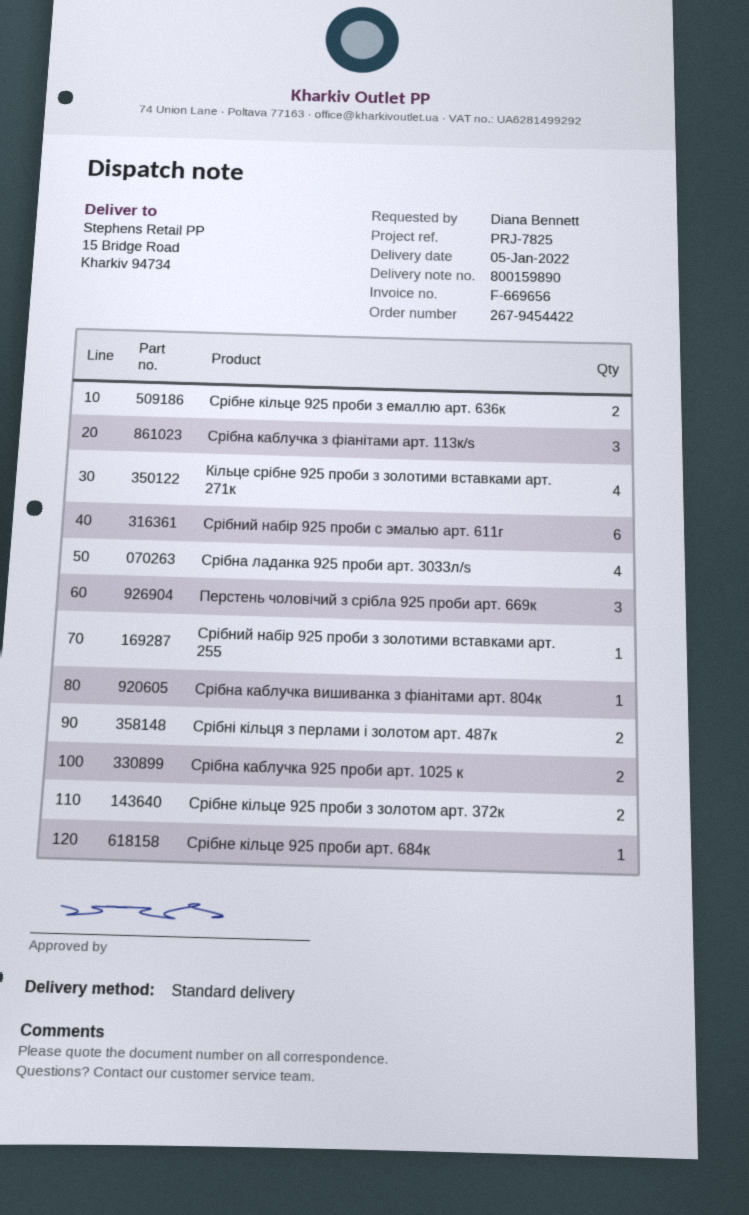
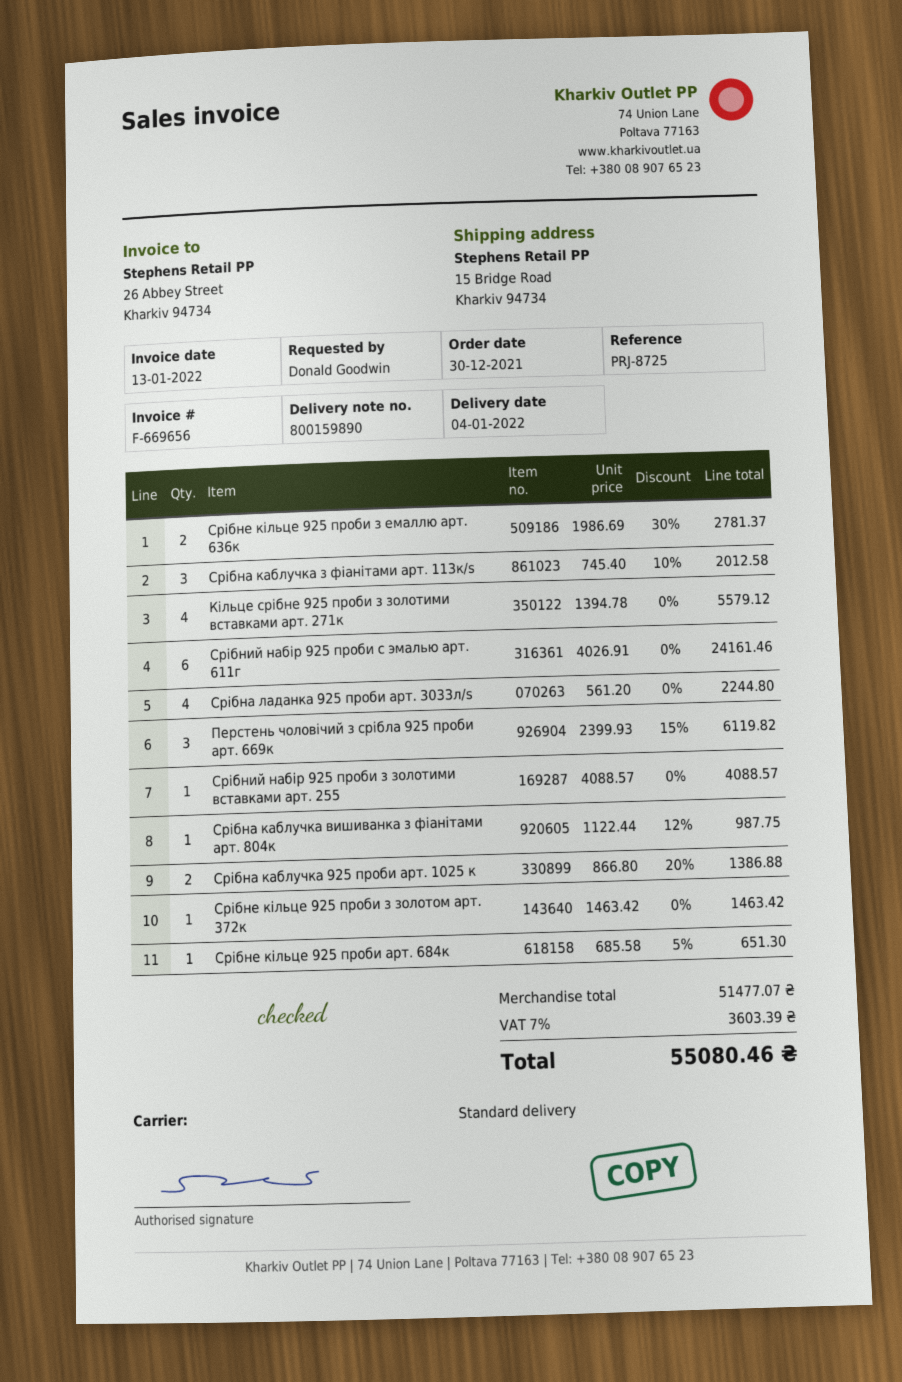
delivery date: 2022-01-05 -> 2022-01-04
reference: PRJ-7825 -> PRJ-8725
ordered by: Diana Bennett -> Donald Goodwin
Срібні кільця з перлами і золотом арт. 487к: 2 -> none
Срібне кільце 925 проби з золотом арт. 372к: 2 -> 1

